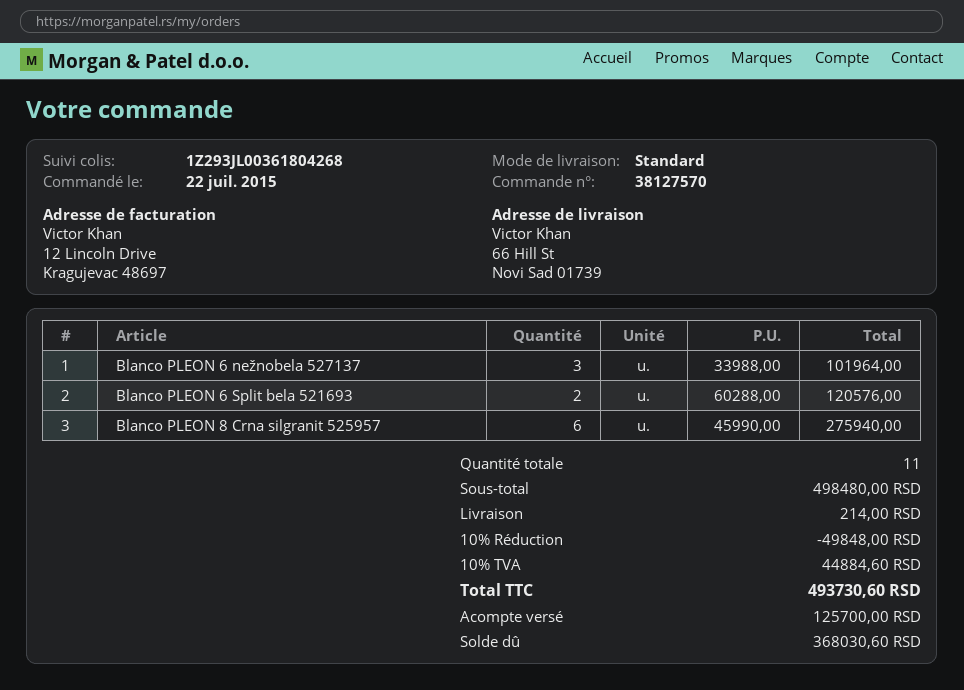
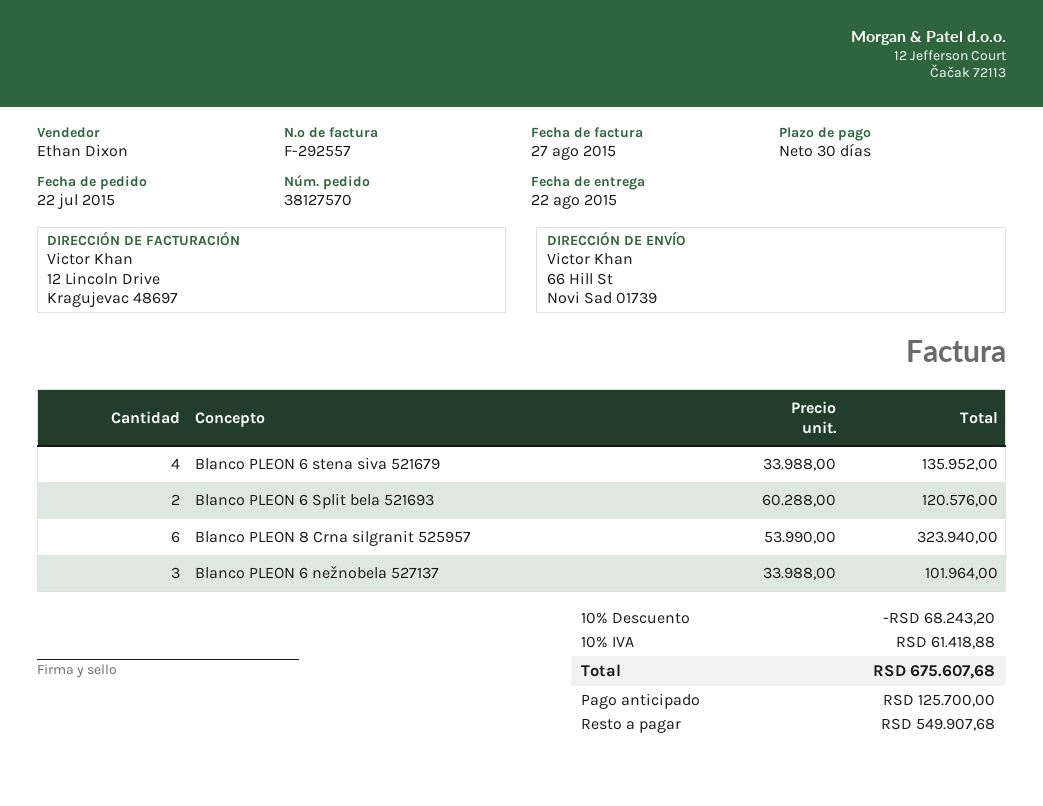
Blanco PLEON 8 Crna silgranit 525957: 6 x 45990.00 = 275940.00 -> 6 x 53990.00 = 323940.00
Blanco PLEON 6 stena siva 521679: none -> 4 x 33988.00 = 135952.00
discount: 10% = 49848.00 -> 10% = 68243.20
shipping: 214.00 -> none
tax: 10% = 44884.60 -> 10% = 61418.88
total: 493730.60 -> 675607.68
balance: 368030.60 -> 549907.68

